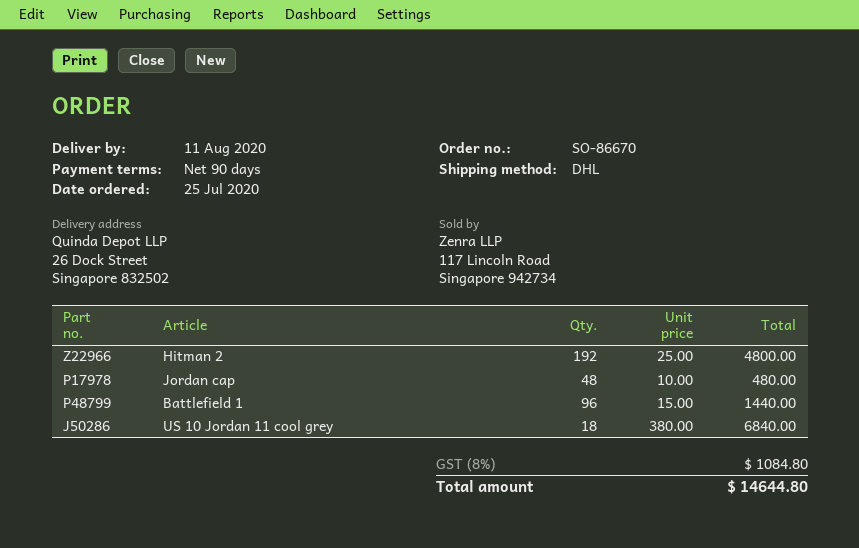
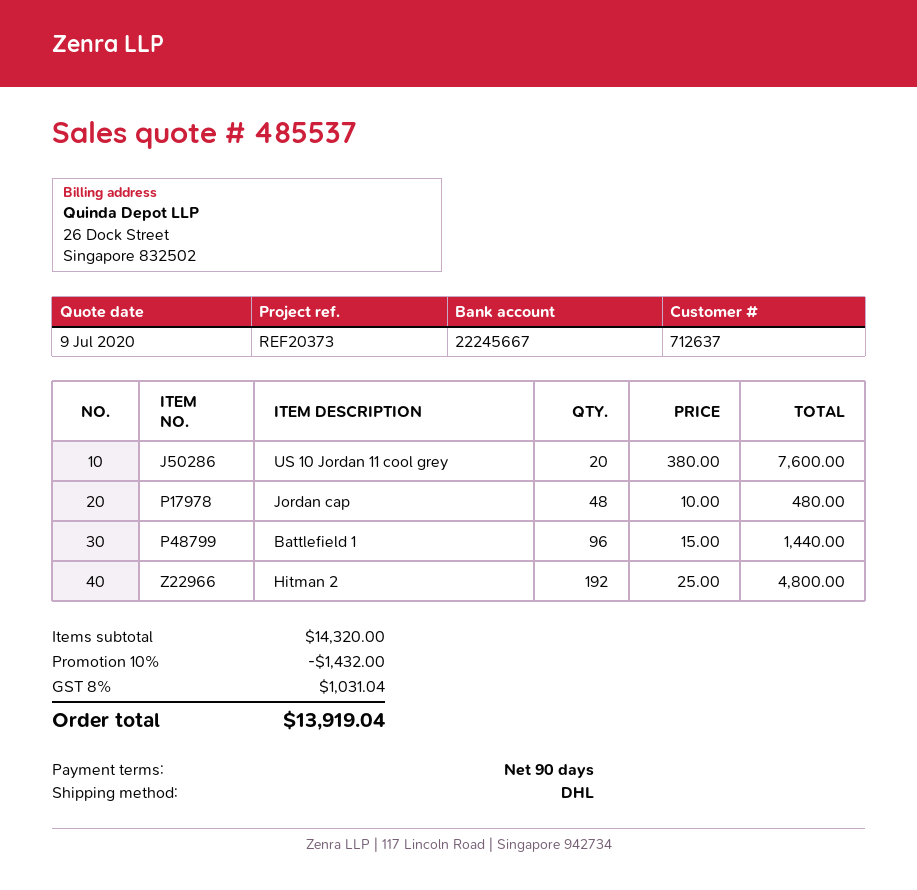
US 10 Jordan 11 cool grey: 18 x 380.00 = 6840.00 -> 20 x 380.00 = 7600.00
discount: none -> 10% = 1432.00
tax: 8% = 1084.80 -> 8% = 1031.04
total: 14644.80 -> 13919.04

